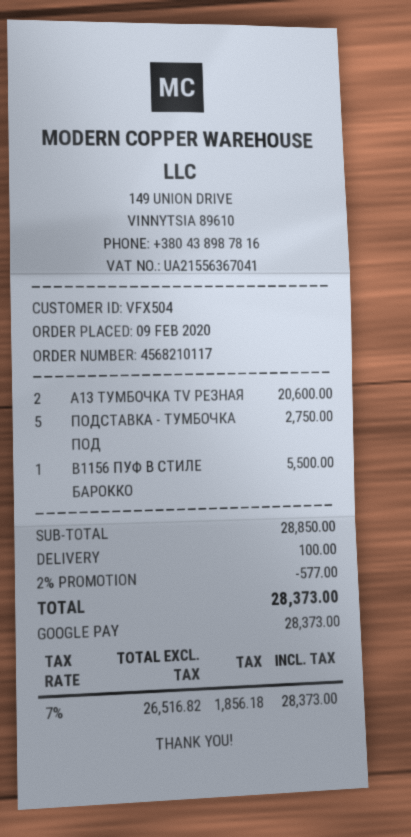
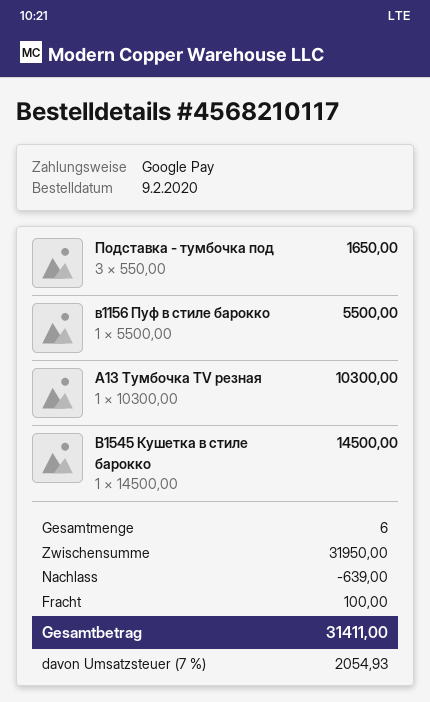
А13 ТУМБОЧКА TV РЕЗНАЯ: 2 for 20600.00 -> 1 for 10300.00
ПОДСТАВКА - ТУМБОЧКА ПОД: 5 for 2750.00 -> 3 for 1650.00
В1545 Кушетка в стиле барокко: none -> 1 for 14500.00
subtotal: 28850.00 -> 31950.00
discount: 577.00 -> 639.00
tax: 7% = 1856.18 -> 7% = 2054.93
total: 28373.00 -> 31411.00

